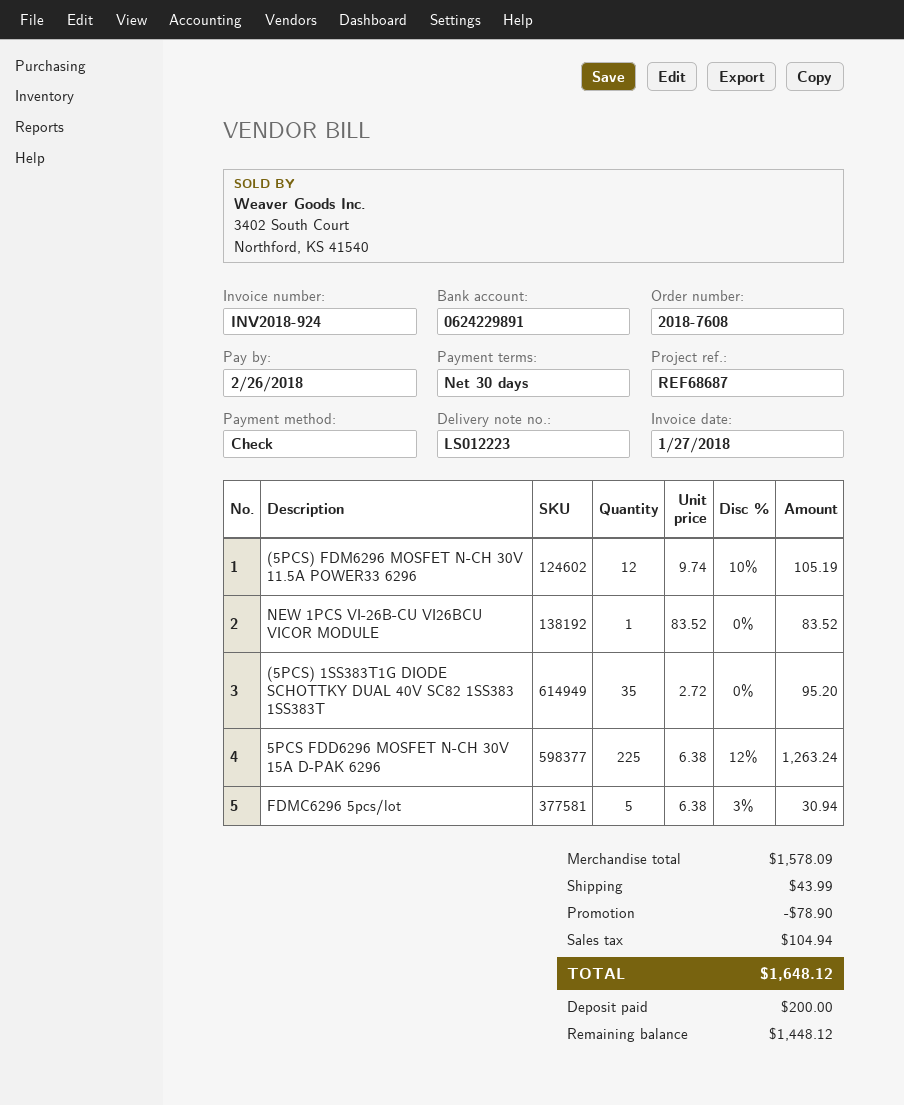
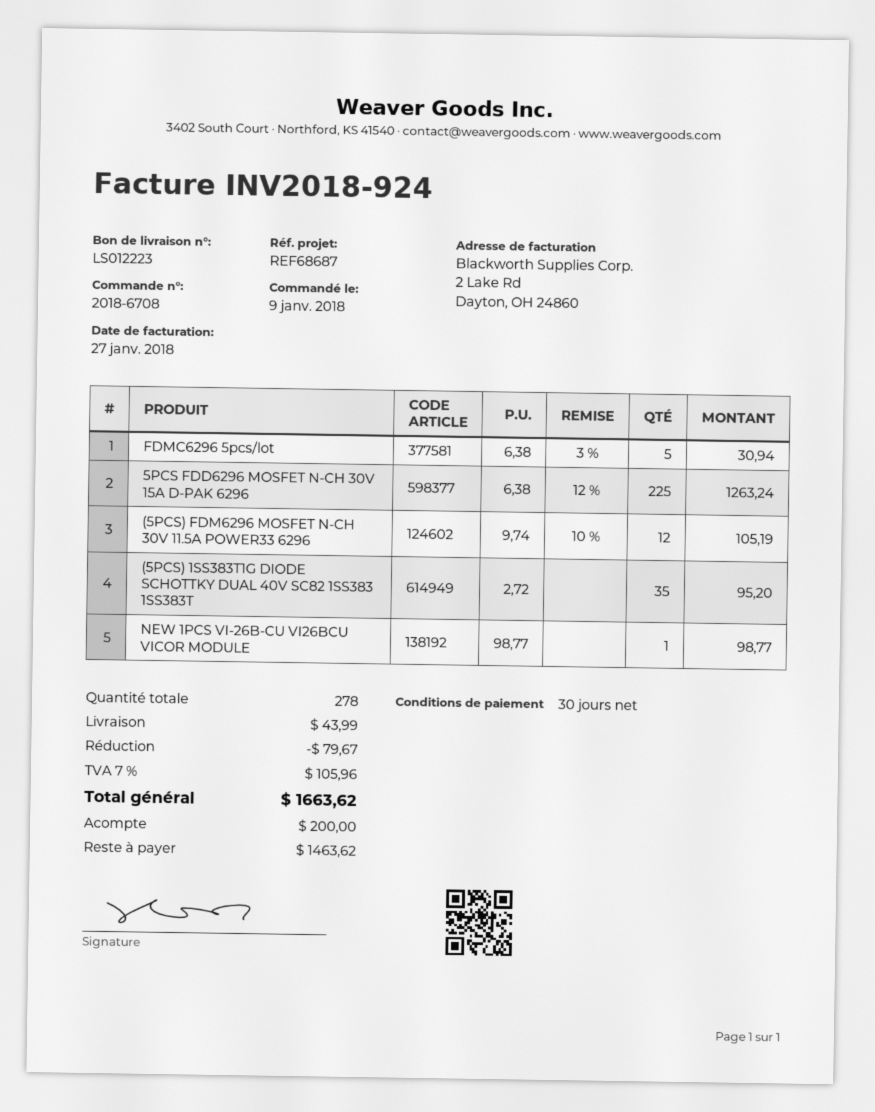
order number: 2018-7608 -> 2018-6708
NEW 1PCS VI-26B-CU VI26BCU VICOR MODULE: 1 x 83.52 = 83.52 -> 1 x 98.77 = 98.77
discount: 78.90 -> 79.67
tax: 104.94 -> 105.96
total: 1648.12 -> 1663.62
balance: 1448.12 -> 1463.62

